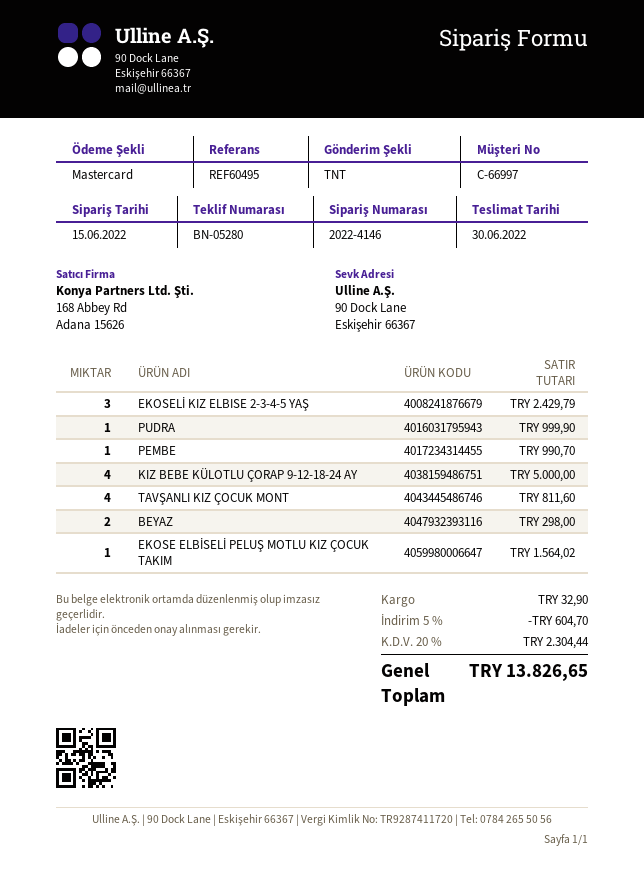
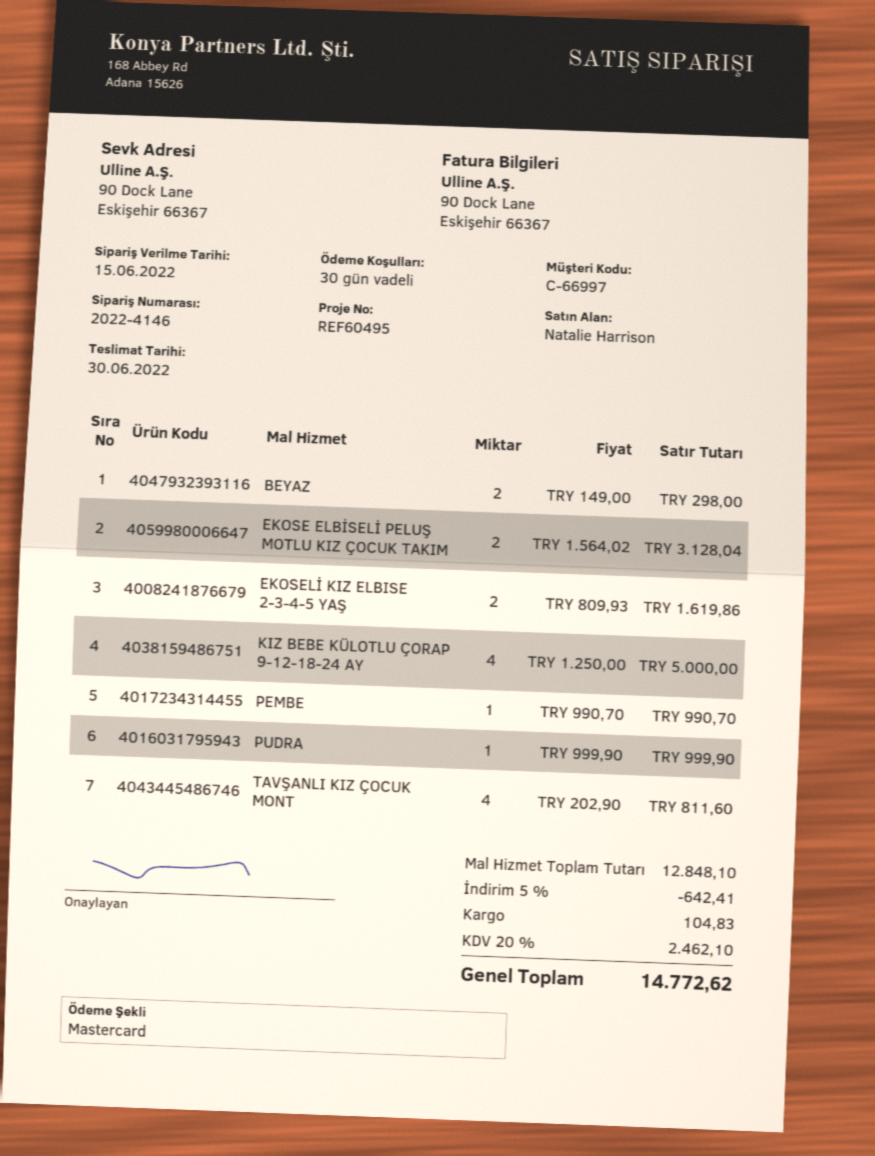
EKOSELİ KIZ ELBISE 2-3-4-5 YAŞ: 3 for 2429.79 -> 2 for 1619.86
EKOSE ELBİSELİ PELUŞ MOTLU KIZ ÇOCUK TAKIM: 1 for 1564.02 -> 2 for 3128.04
discount: 5% = 604.70 -> 5% = 642.41
shipping: 32.90 -> 104.83
tax: 20% = 2304.44 -> 20% = 2462.10
total: 13826.65 -> 14772.62

